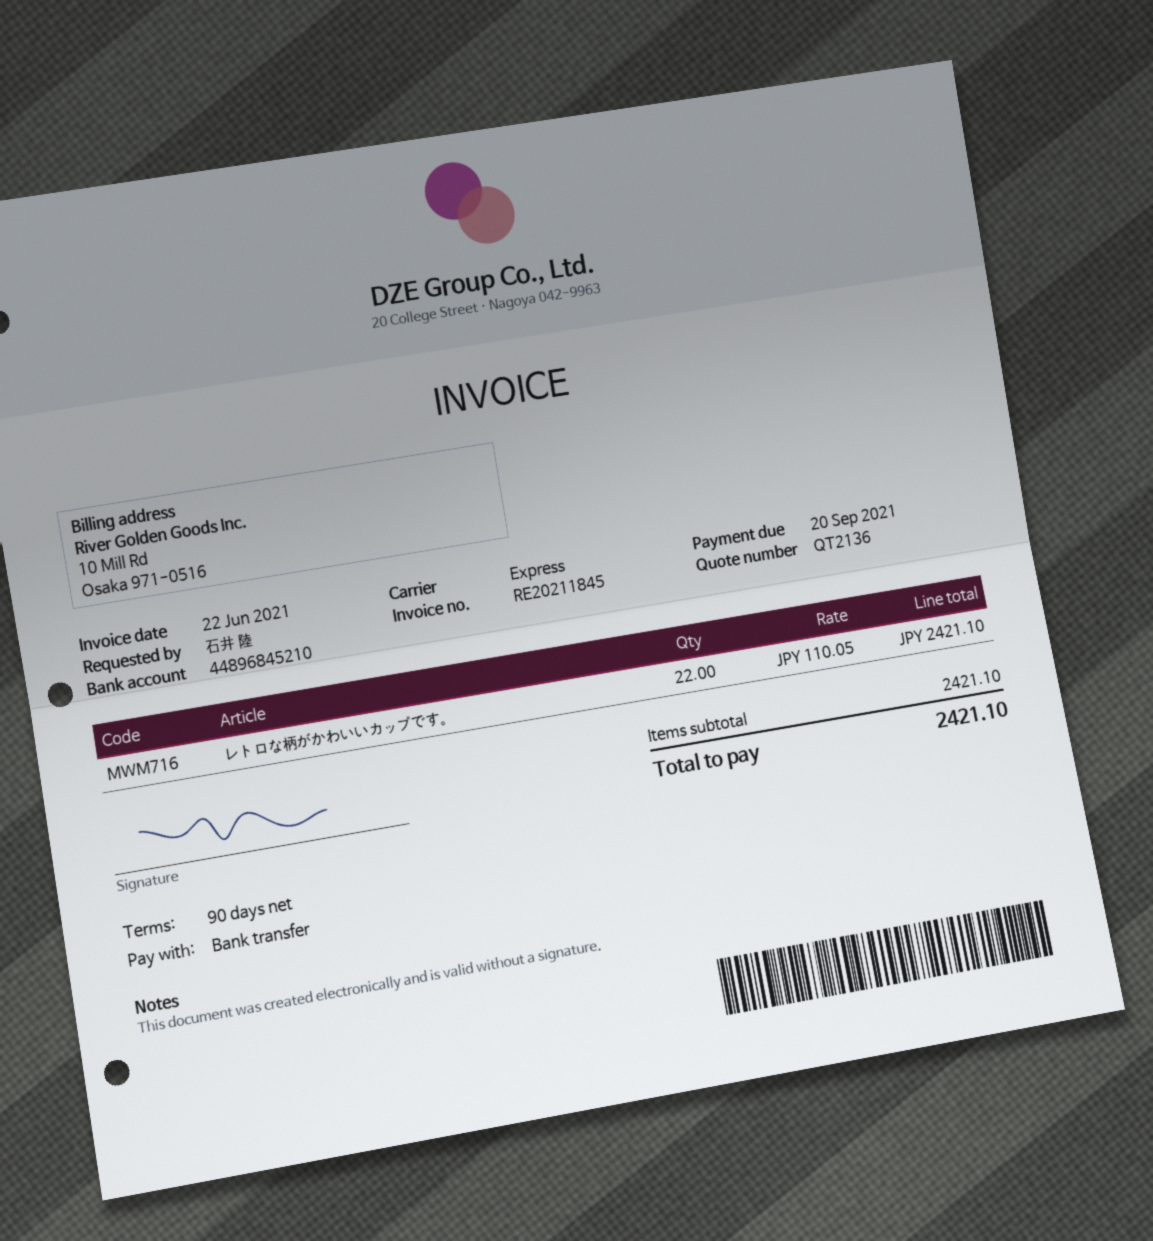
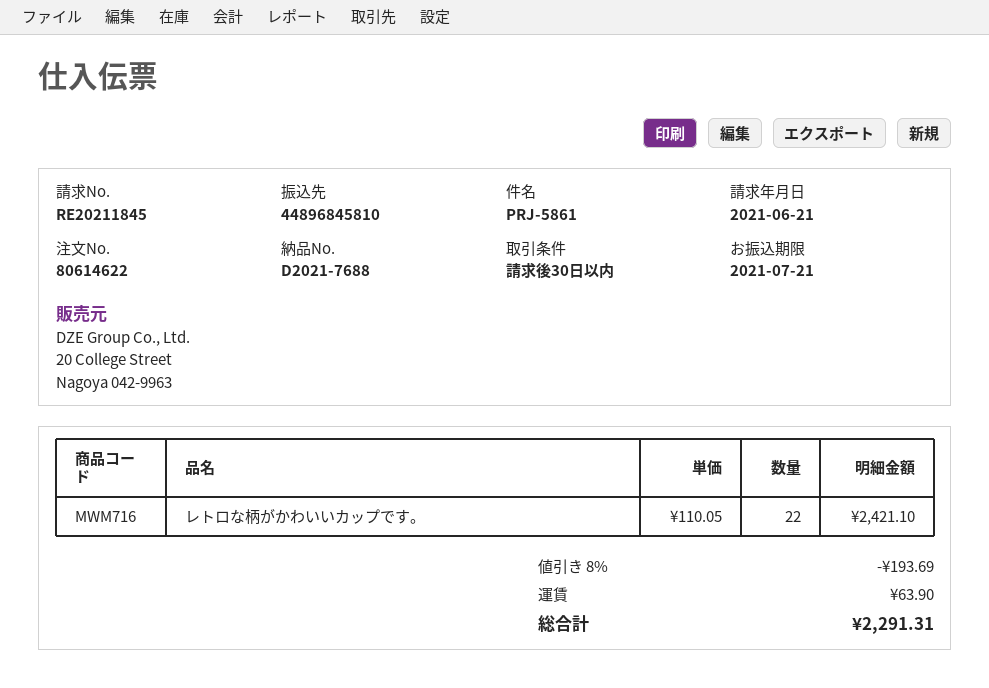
invoice date: 2021-06-22 -> 2021-06-21
payment terms: 90 days -> 30 days
due date: 2021-09-20 -> 2021-07-21
bank account: 44896845210 -> 44896845810
discount: none -> 8% = 193.69
shipping: none -> 63.90
total: 2421.10 -> 2291.31

